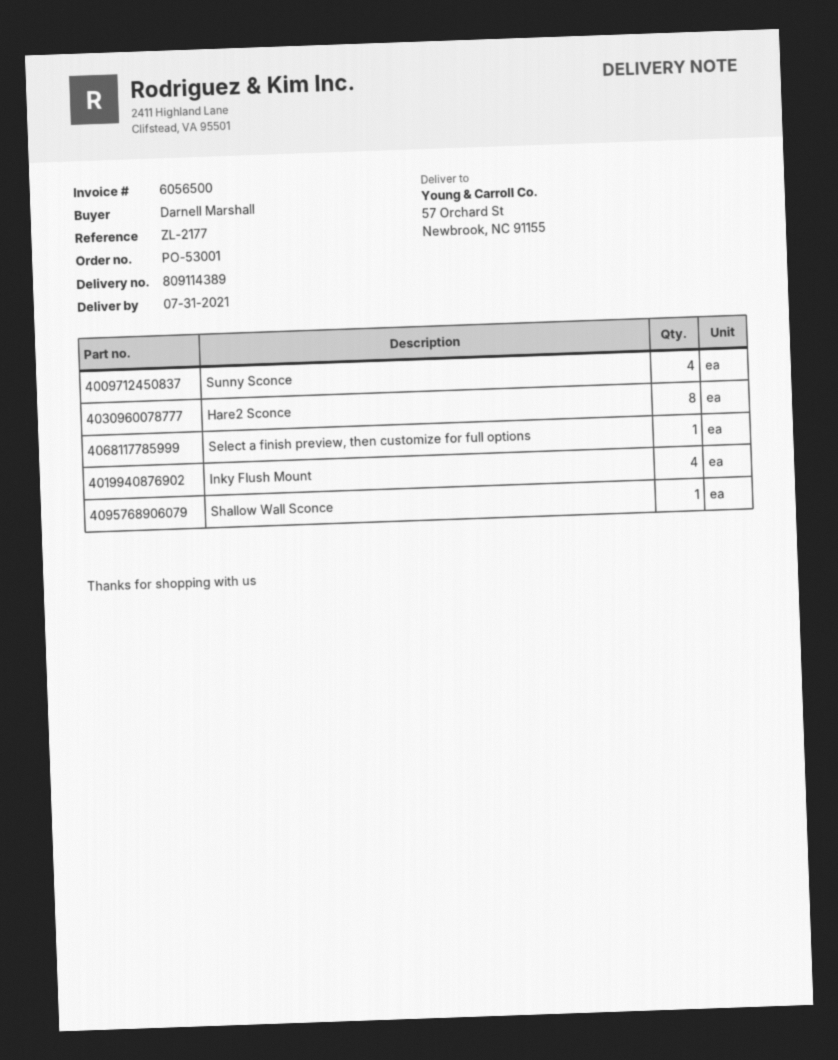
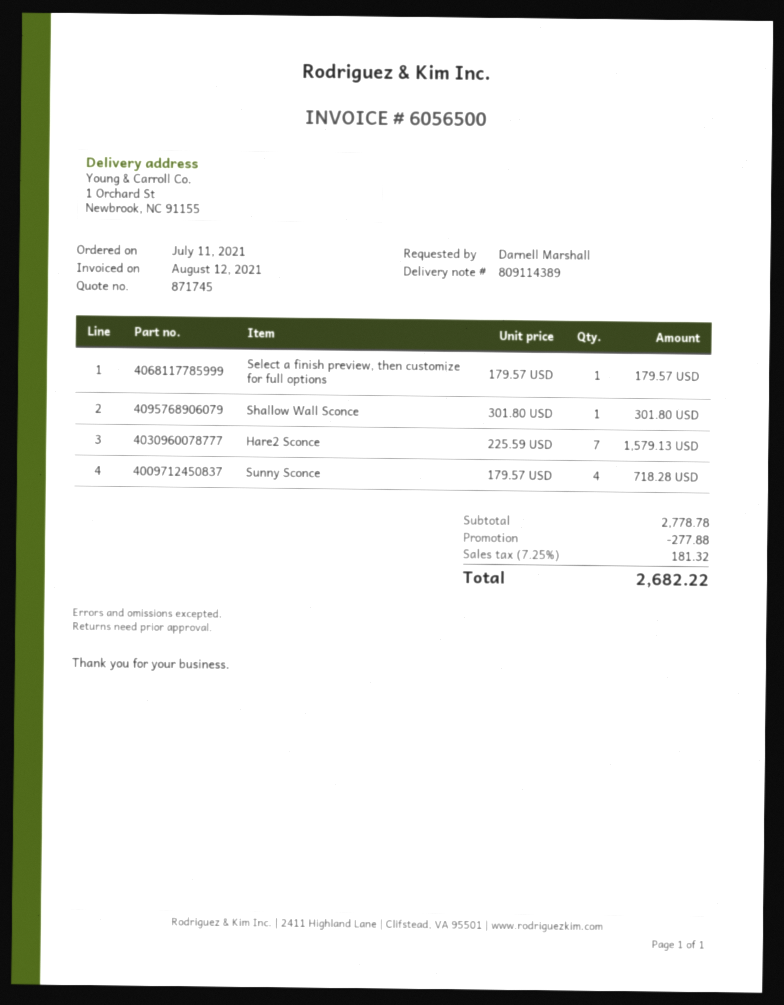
ship to: 57 Orchard St, Newbrook, NC 91155 -> 1 Orchard St, Newbrook, NC 91155
Hare2 Sconce: 8 -> 7
Inky Flush Mount: 4 -> none

